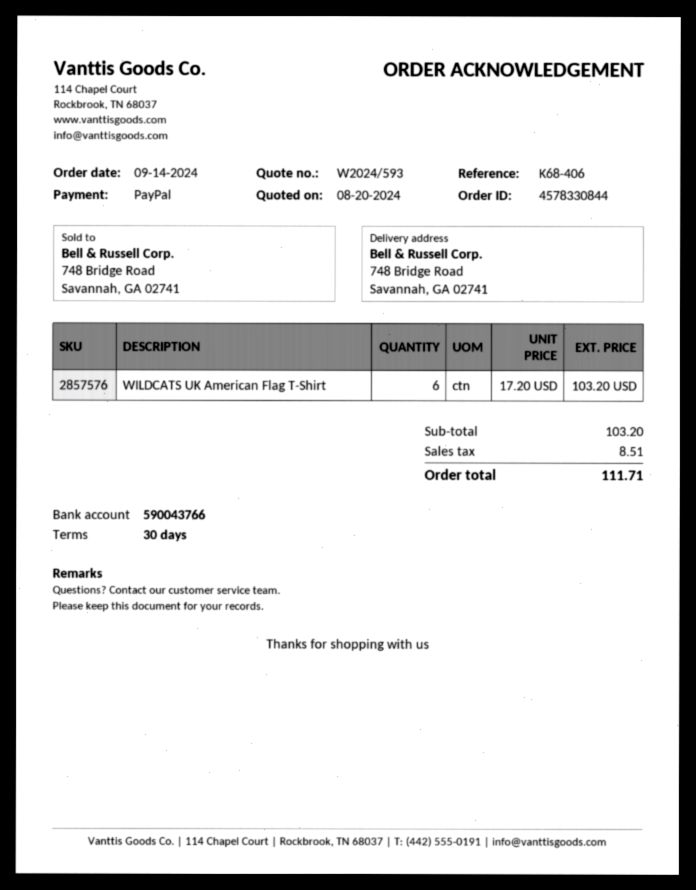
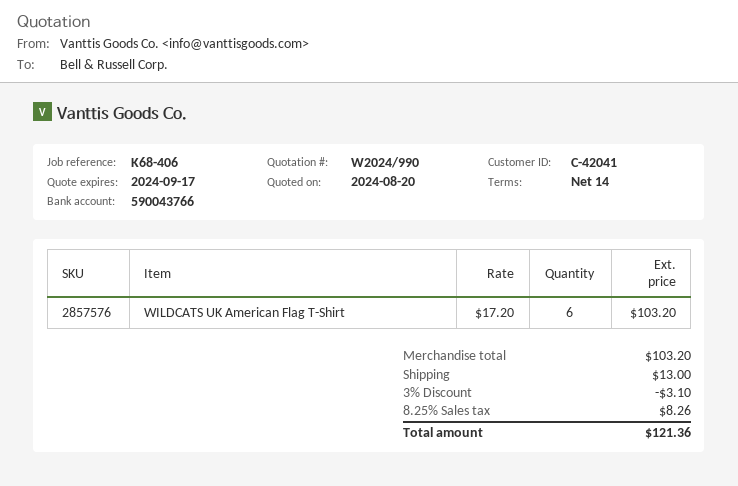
quote number: W2024/593 -> W2024/990
payment terms: 30 days -> 14 days
discount: none -> 3% = 3.10
shipping: none -> 13.00
tax: 8.51 -> 8.26
total: 111.71 -> 121.36

